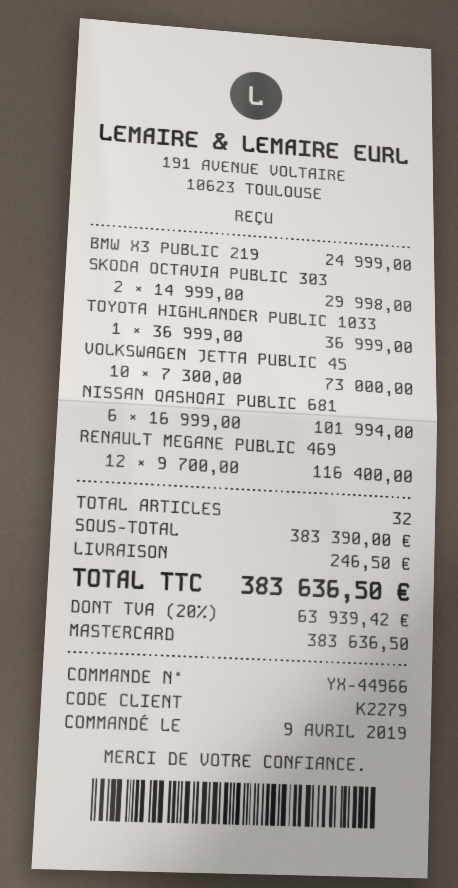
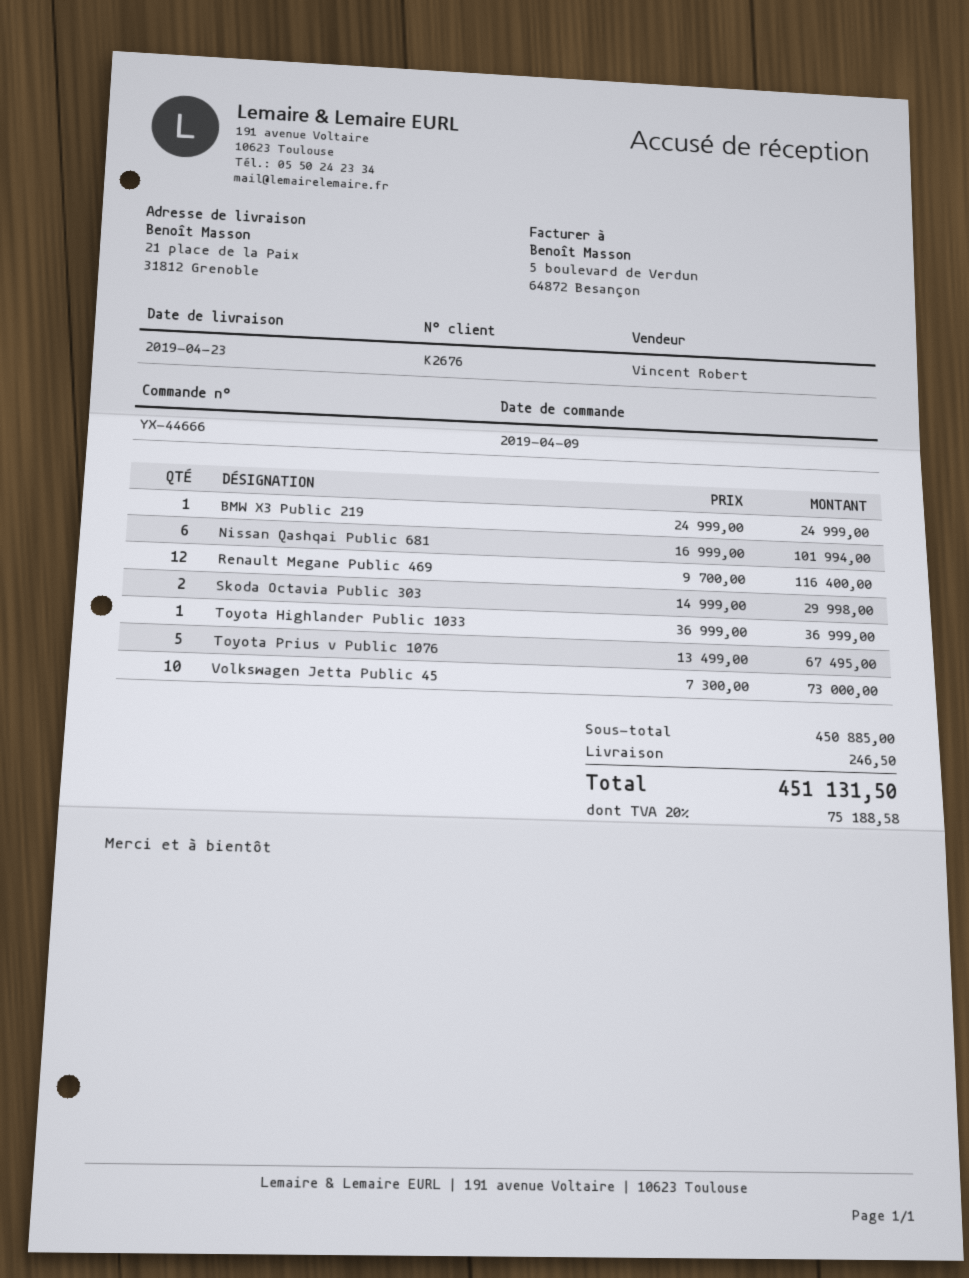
order number: YX-44966 -> YX-44666
customer number: K2279 -> K2676
Toyota Prius v Public 1076: none -> 5 x 13499.00 = 67495.00
subtotal: 383390.00 -> 450885.00
tax: 20% = 63939.42 -> 20% = 75188.58
total: 383636.50 -> 451131.50

